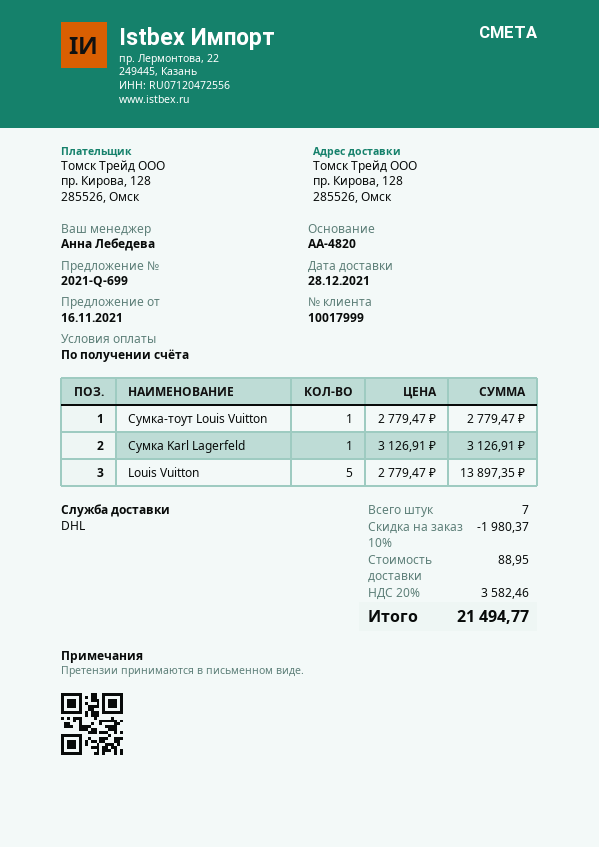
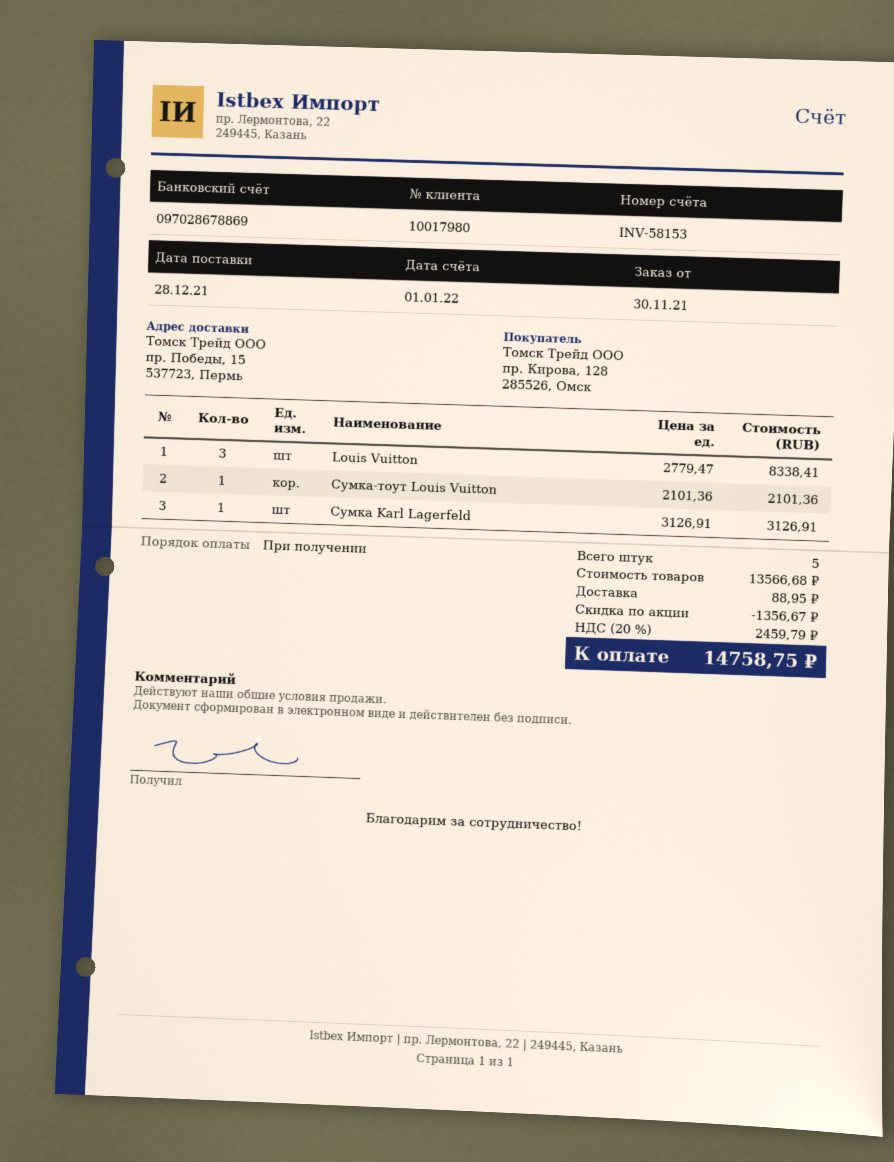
customer number: 10017999 -> 10017980
ship to: пр. Кирова, 128, 285526, Омск -> пр. Победы, 15, 537723, Пермь
Сумка-тоут Louis Vuitton: 1 x 2779.47 = 2779.47 -> 1 x 2101.36 = 2101.36
Louis Vuitton: 5 x 2779.47 = 13897.35 -> 3 x 2779.47 = 8338.41
total quantity: 7 -> 5
discount: 1980.37 -> 1356.67
tax: 20% = 3582.46 -> 20% = 2459.79
total: 21494.77 -> 14758.75

